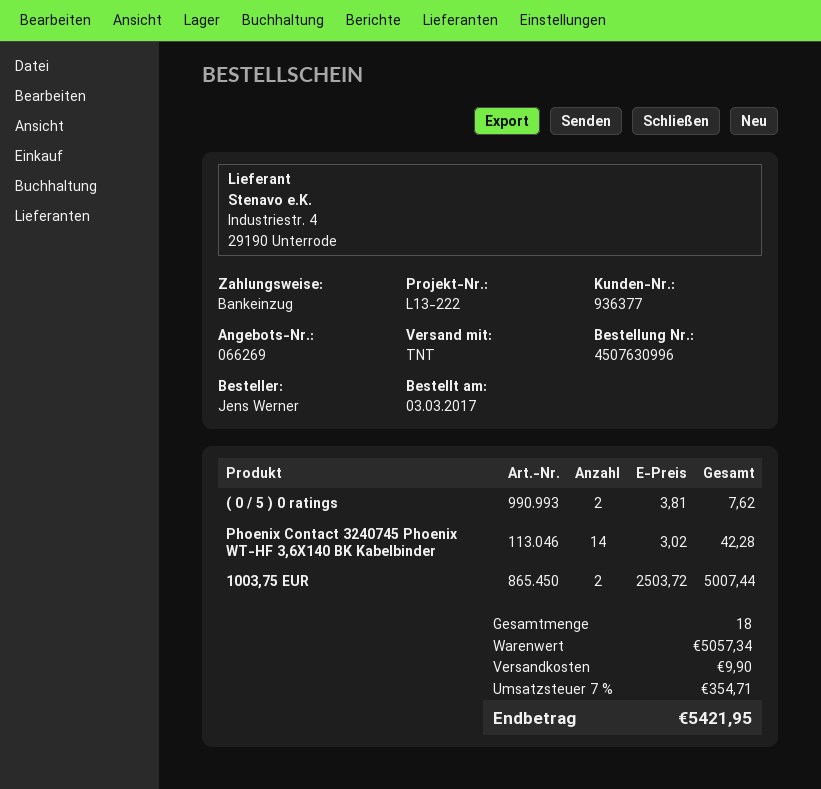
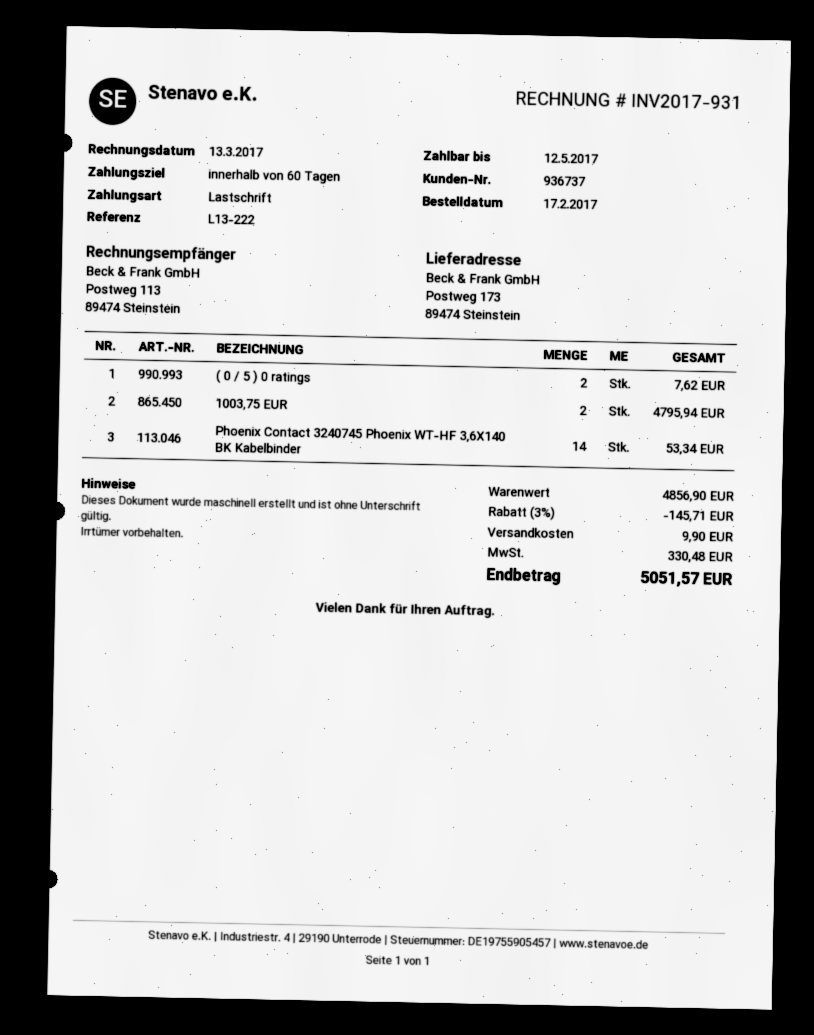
order date: 2017-03-03 -> 2017-02-17
customer number: 936377 -> 936737
Phoenix Contact 3240745 Phoenix WT-HF 3,6X140 BK Kabelbinder: 14 for 42.28 -> 14 for 53.34
1003,75 EUR: 2 for 5007.44 -> 2 for 4795.94
subtotal: 5057.34 -> 4856.90
discount: none -> 3% = 145.71
tax: 354.71 -> 330.48
total: 5421.95 -> 5051.57

